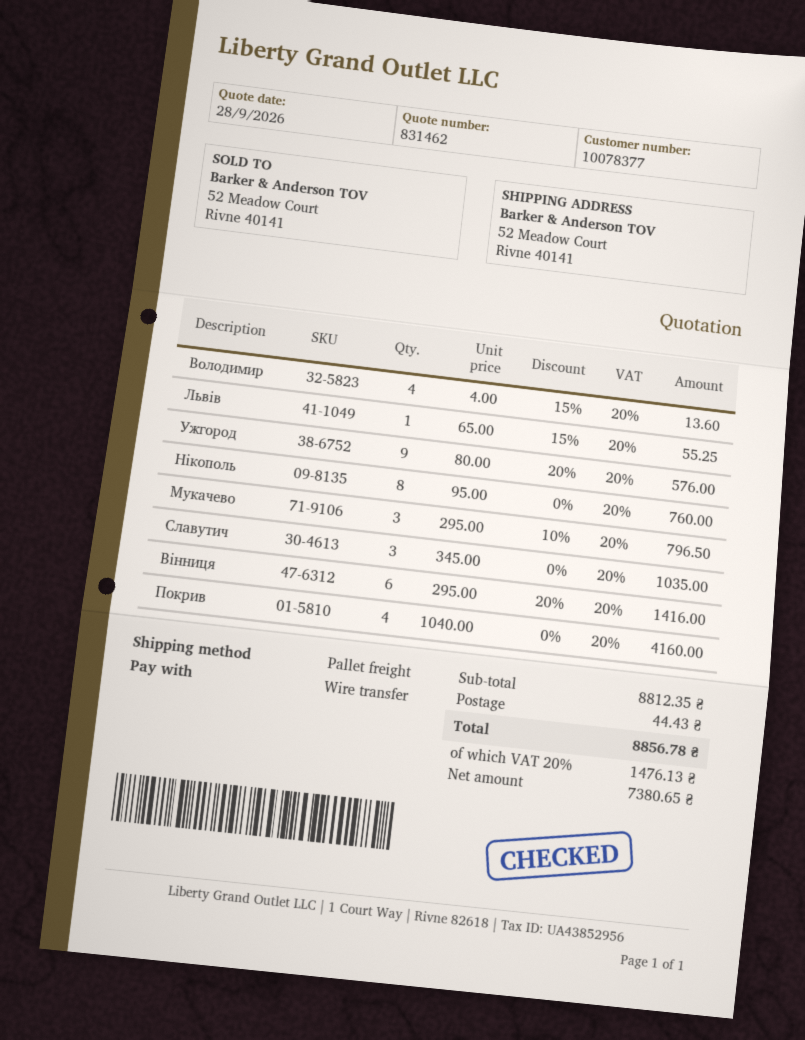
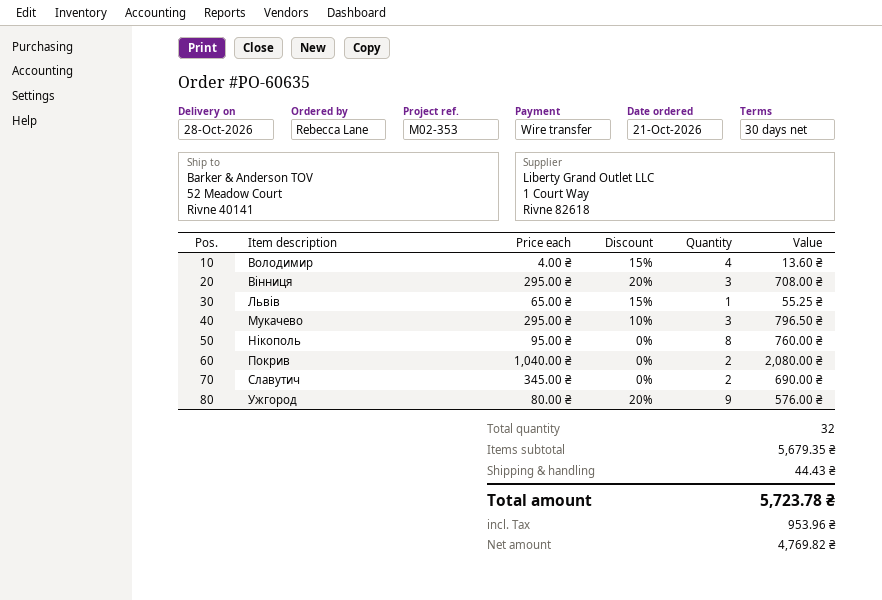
Славутич: 3 x 345.00 = 1035.00 -> 2 x 345.00 = 690.00
Вінниця: 6 x 295.00 - 20% = 1416.00 -> 3 x 295.00 - 20% = 708.00
Покрив: 4 x 1040.00 = 4160.00 -> 2 x 1040.00 = 2080.00
subtotal: 8812.35 -> 5679.35
net: 7380.65 -> 4769.82
tax: 1476.13 -> 953.96
total: 8856.78 -> 5723.78

